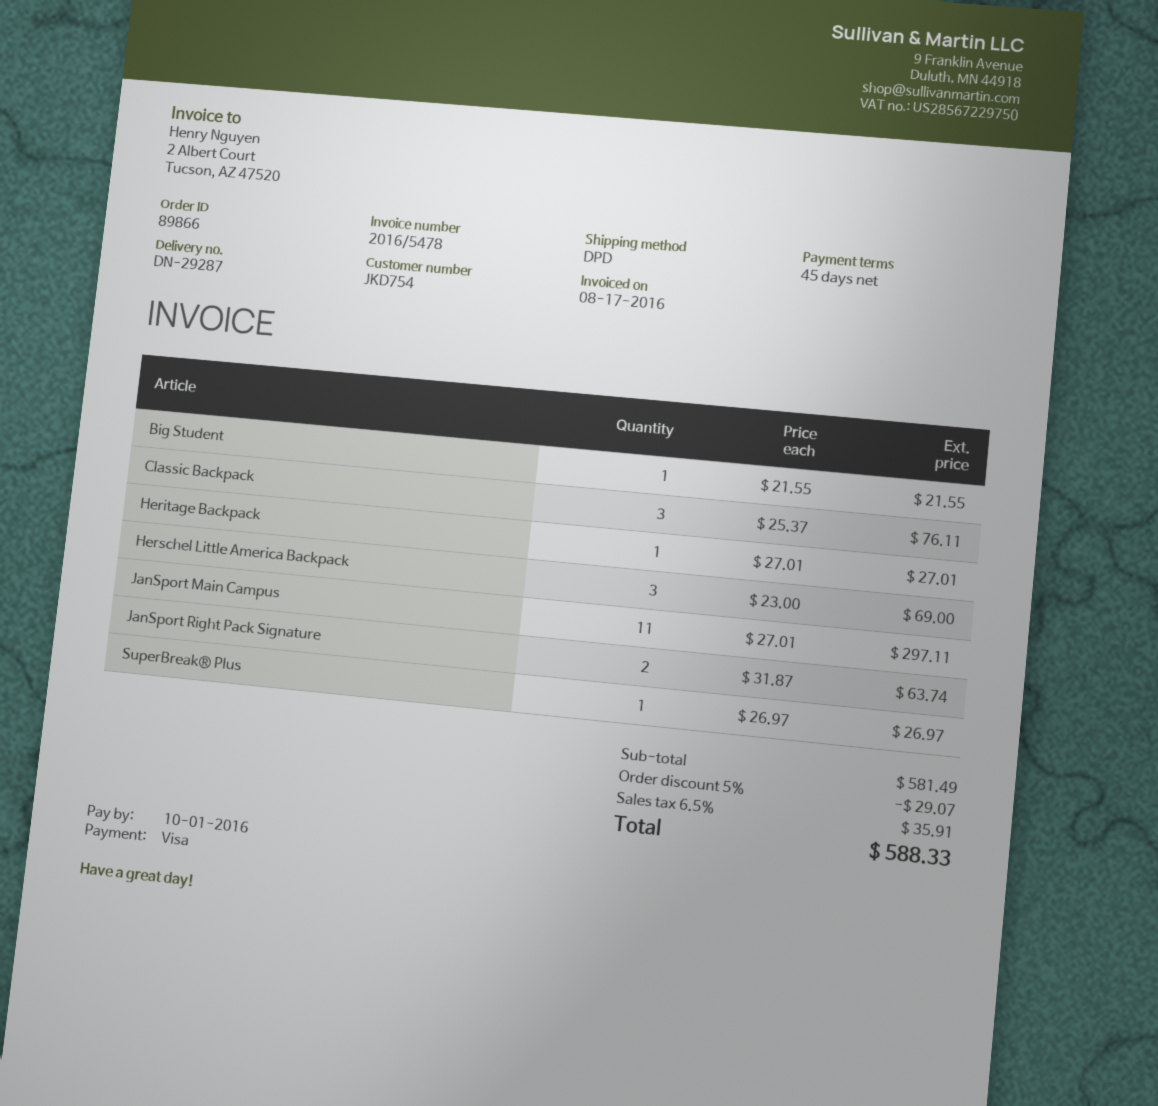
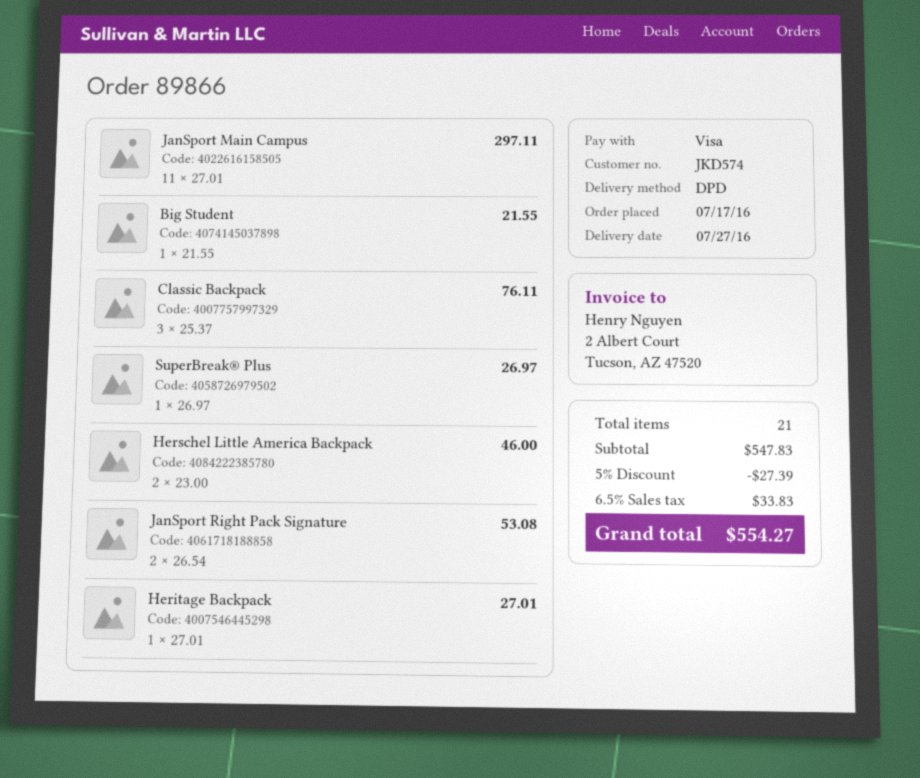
customer number: JKD754 -> JKD574
Herschel Little America Backpack: 3 x 23.00 = 69.00 -> 2 x 23.00 = 46.00
JanSport Right Pack Signature: 2 x 31.87 = 63.74 -> 2 x 26.54 = 53.08
subtotal: 581.49 -> 547.83
discount: 5% = 29.07 -> 5% = 27.39
tax: 6.5% = 35.91 -> 6.5% = 33.83
total: 588.33 -> 554.27

